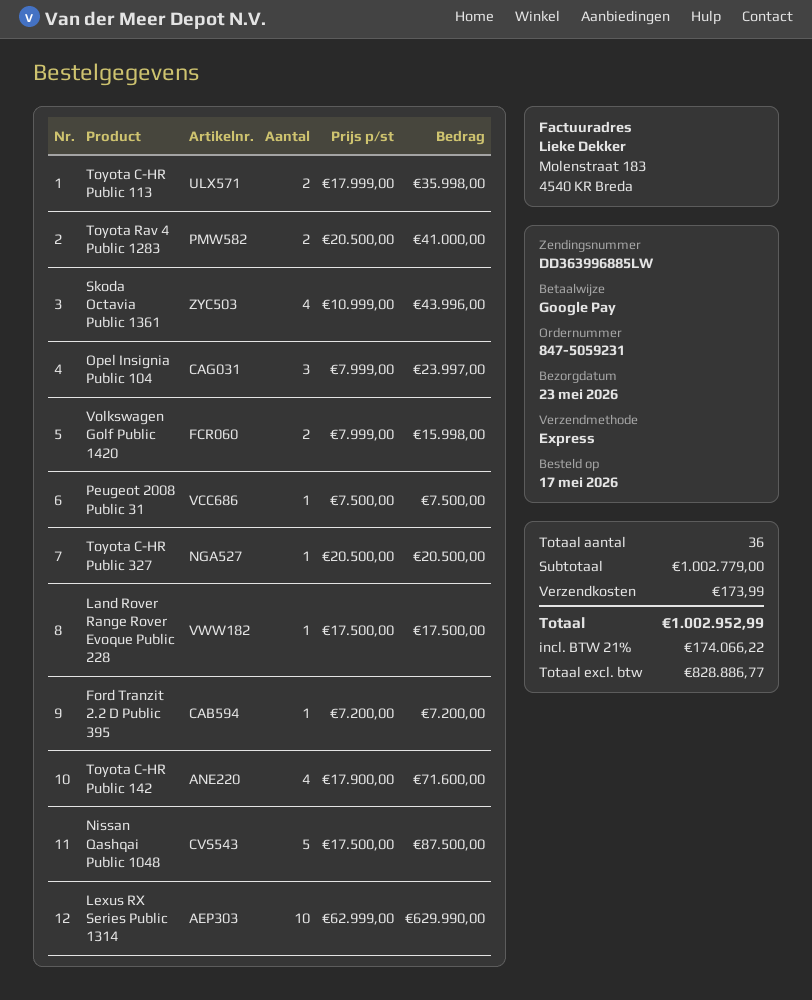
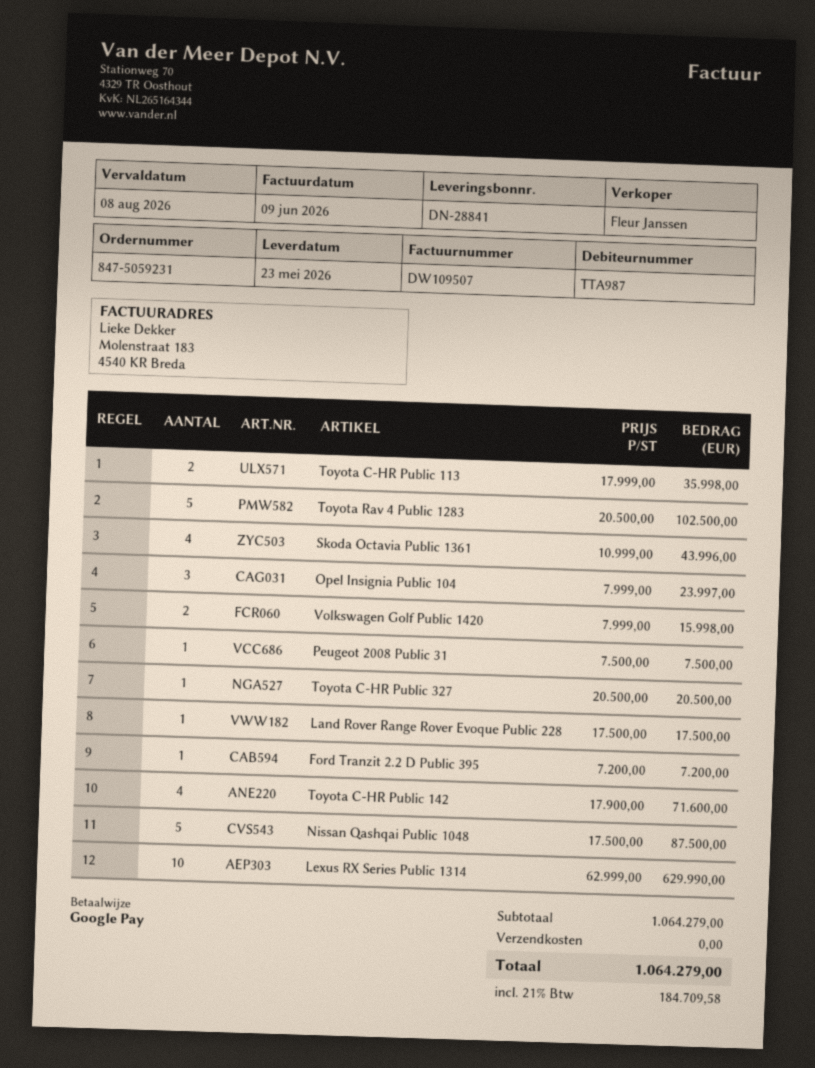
Toyota Rav 4 Public 1283: 2 x 20500.00 = 41000.00 -> 5 x 20500.00 = 102500.00
subtotal: 1002779.00 -> 1064279.00
shipping: 173.99 -> 0.00
tax: 21% = 174066.22 -> 21% = 184709.58
total: 1002952.99 -> 1064279.00

